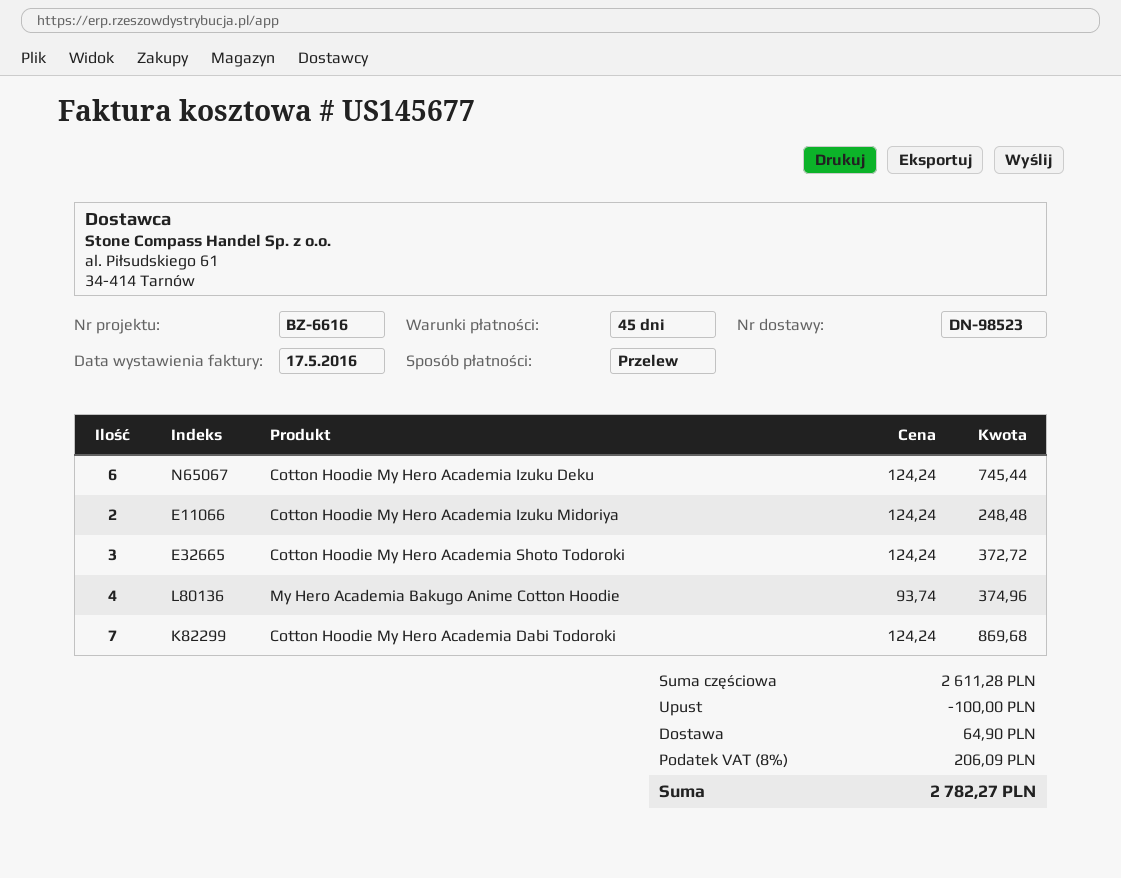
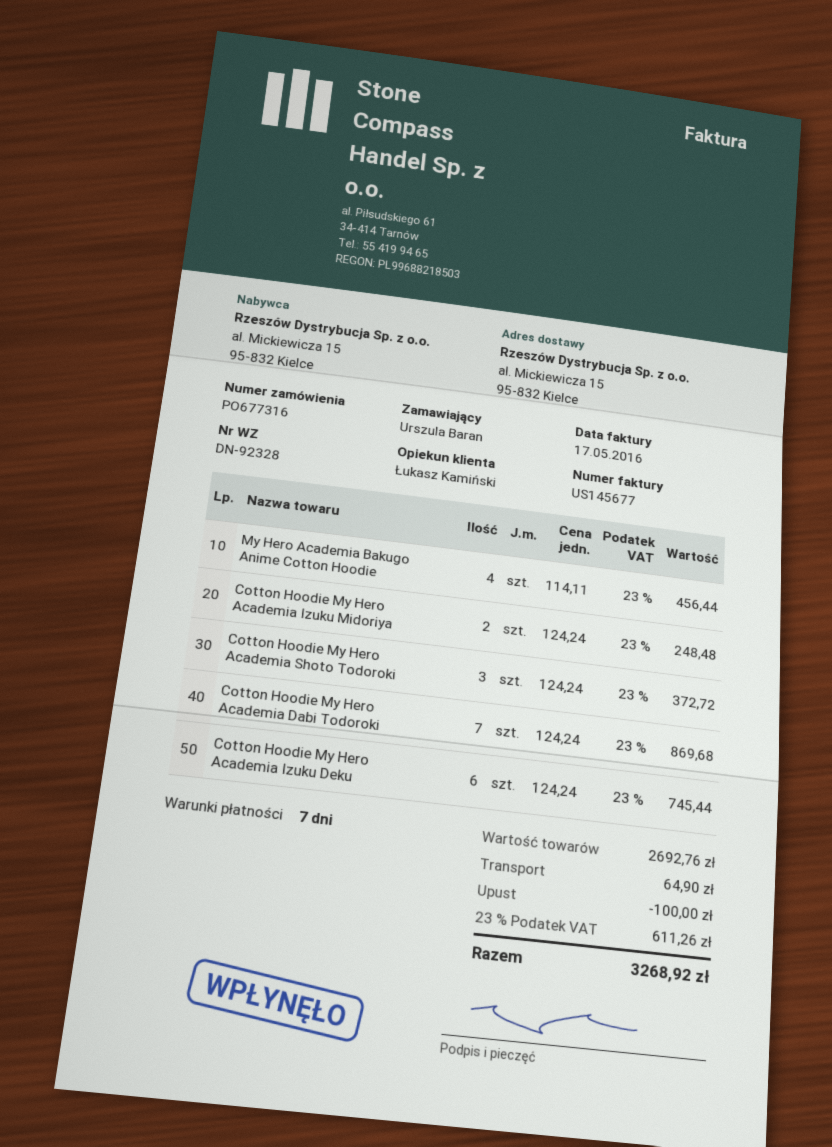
delivery note number: DN-98523 -> DN-92328
payment terms: 45 days -> 7 days
My Hero Academia Bakugo Anime Cotton Hoodie: 4 x 93.74 = 374.96 -> 4 x 114.11 = 456.44
subtotal: 2611.28 -> 2692.76
tax: 8% = 206.09 -> 23% = 611.26
total: 2782.27 -> 3268.92

